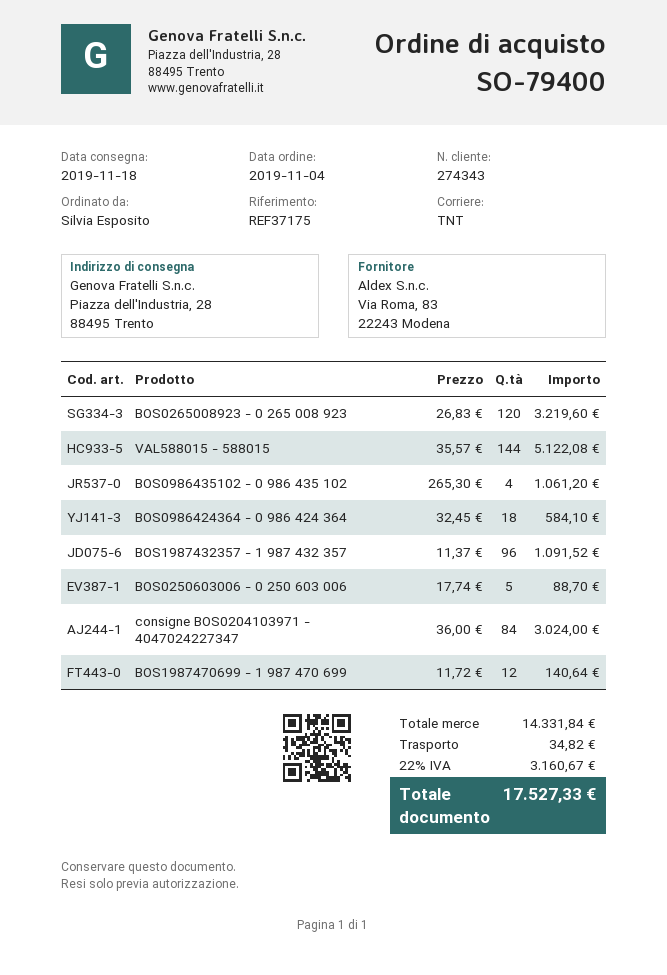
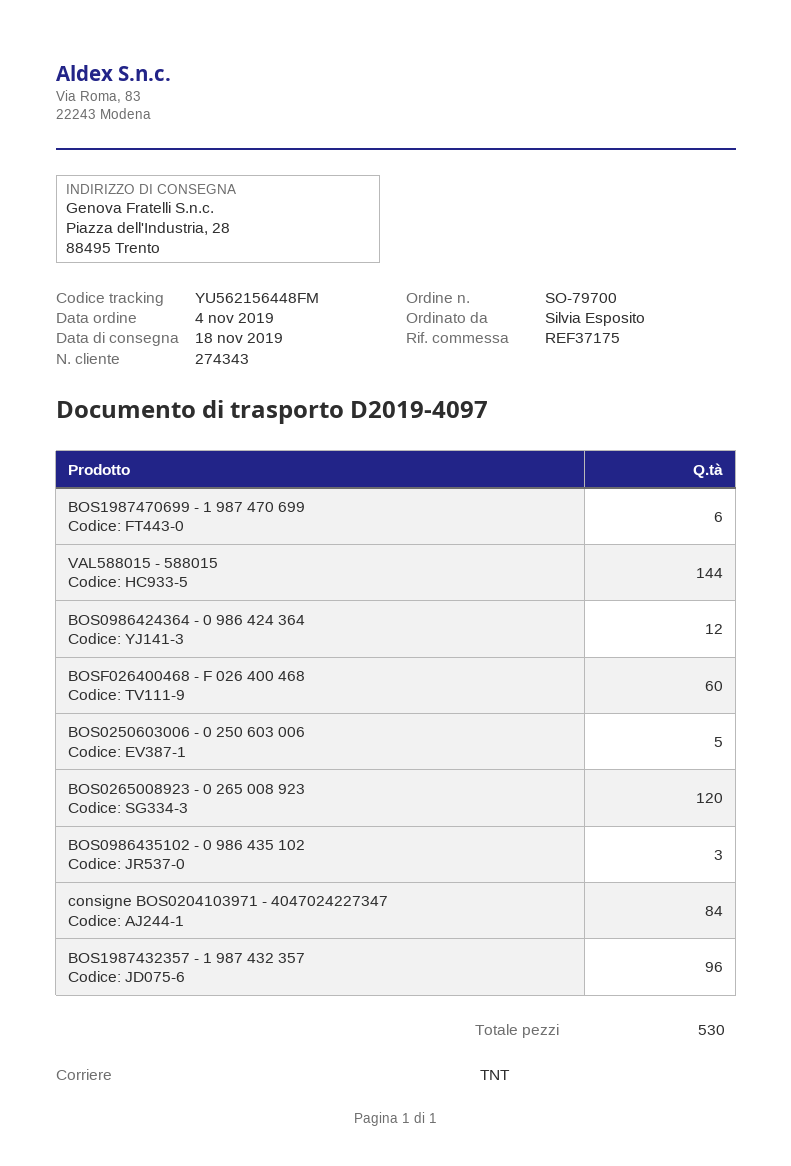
order number: SO-79400 -> SO-79700
BOS0986435102 - 0 986 435 102: 4 -> 3
BOS0986424364 - 0 986 424 364: 18 -> 12
BOS1987470699 - 1 987 470 699: 12 -> 6
BOSF026400468 - F 026 400 468: none -> 60

